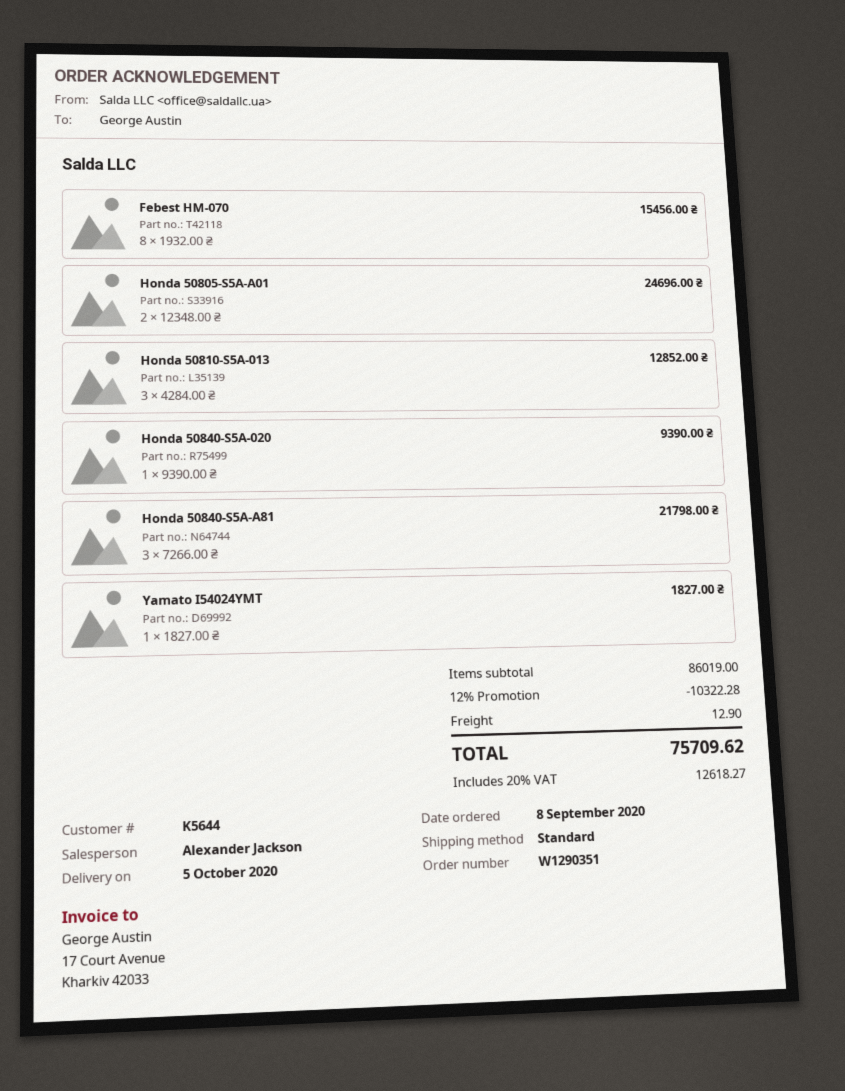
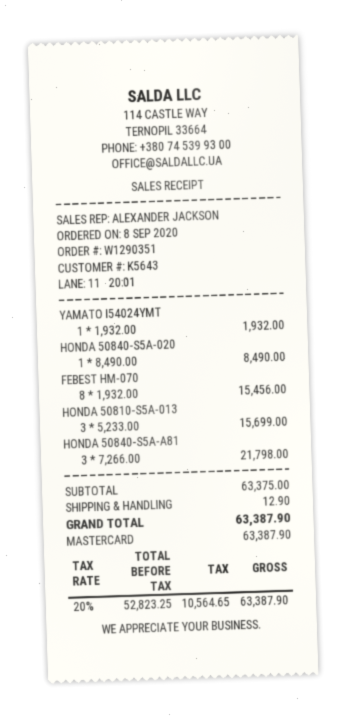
customer number: K5644 -> K5643
Honda 50805-S5A-A01: 2 x 12348.00 = 24696.00 -> none
Honda 50810-S5A-013: 3 x 4284.00 = 12852.00 -> 3 x 5233.00 = 15699.00
Honda 50840-S5A-020: 1 x 9390.00 = 9390.00 -> 1 x 8490.00 = 8490.00
Yamato I54024YMT: 1 x 1827.00 = 1827.00 -> 1 x 1932.00 = 1932.00
subtotal: 86019.00 -> 63375.00
discount: 12% = 10322.28 -> none
tax: 20% = 12618.27 -> 20% = 10564.65
total: 75709.62 -> 63387.90

